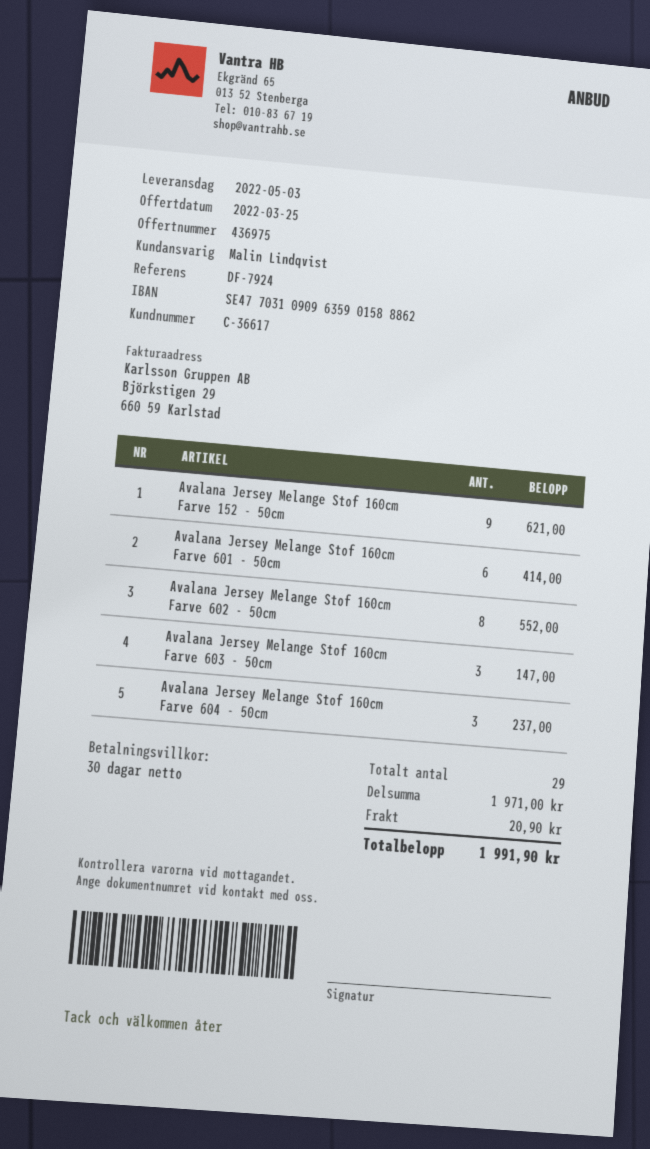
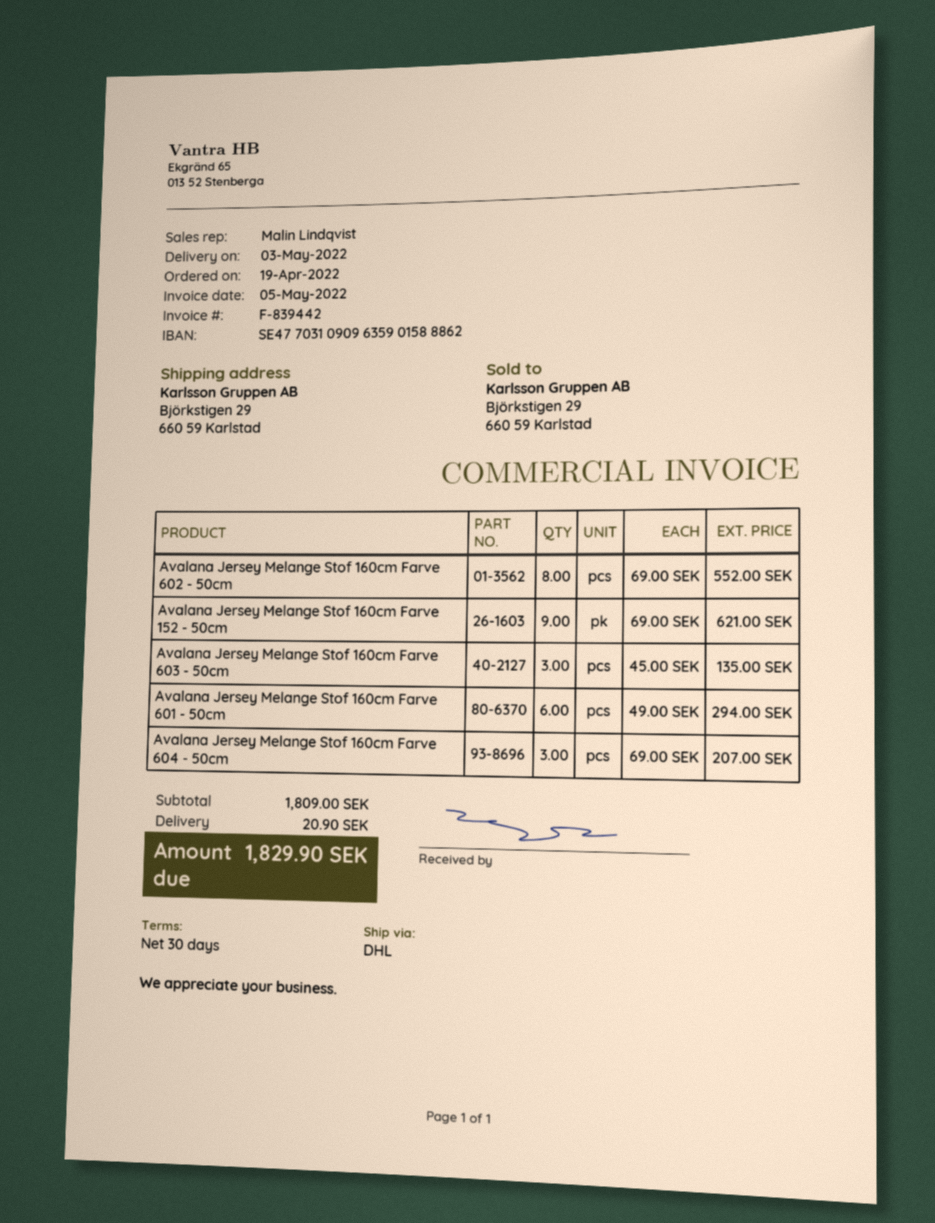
Avalana Jersey Melange Stof 160cm Farve 601 - 50cm: 6 for 414.00 -> 6 for 294.00
Avalana Jersey Melange Stof 160cm Farve 603 - 50cm: 3 for 147.00 -> 3 for 135.00
Avalana Jersey Melange Stof 160cm Farve 604 - 50cm: 3 for 237.00 -> 3 for 207.00
subtotal: 1971.00 -> 1809.00
total: 1991.90 -> 1829.90

